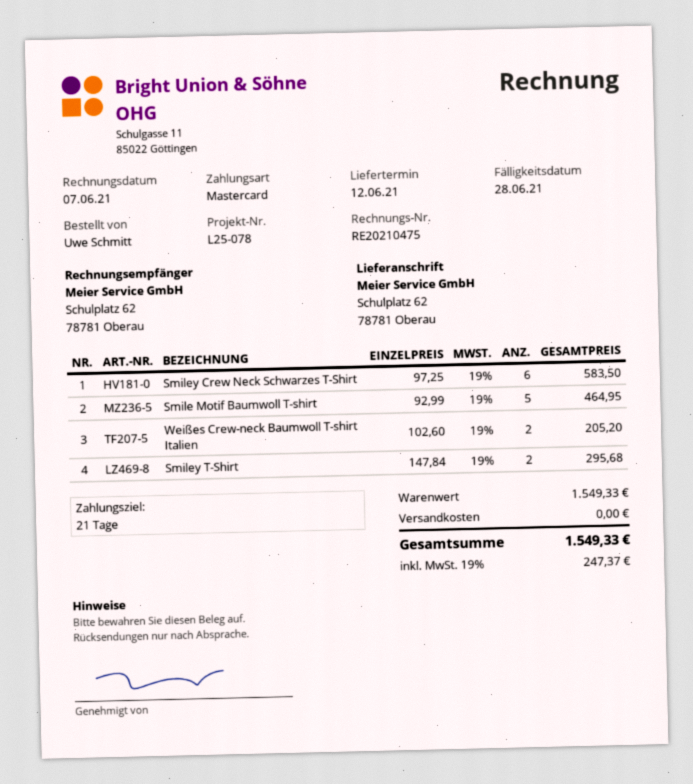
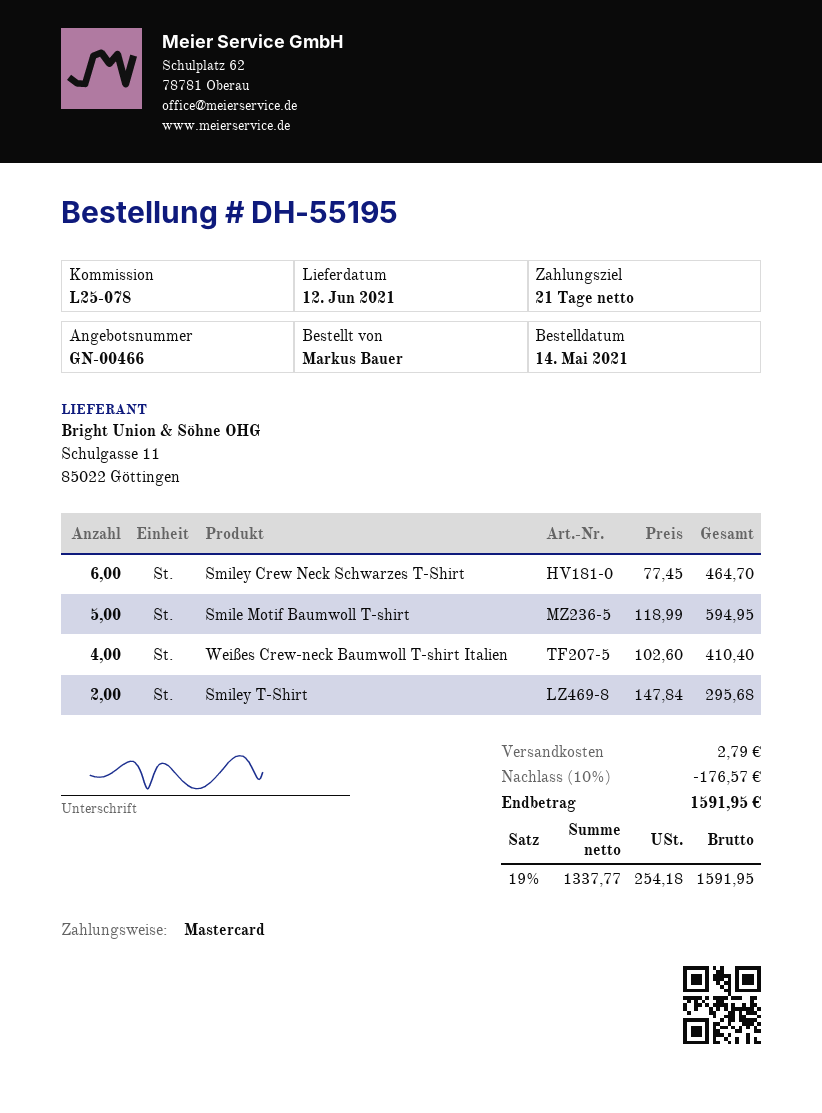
ordered by: Uwe Schmitt -> Markus Bauer
Smiley Crew Neck Schwarzes T-Shirt: 6 x 97.25 = 583.50 -> 6 x 77.45 = 464.70
Smile Motif Baumwoll T-shirt: 5 x 92.99 = 464.95 -> 5 x 118.99 = 594.95
Weißes Crew-neck Baumwoll T-shirt Italien: 2 x 102.60 = 205.20 -> 4 x 102.60 = 410.40
discount: none -> 10% = 176.57
shipping: 0.00 -> 2.79
tax: 19% = 247.37 -> 19% = 254.18
total: 1549.33 -> 1591.95

